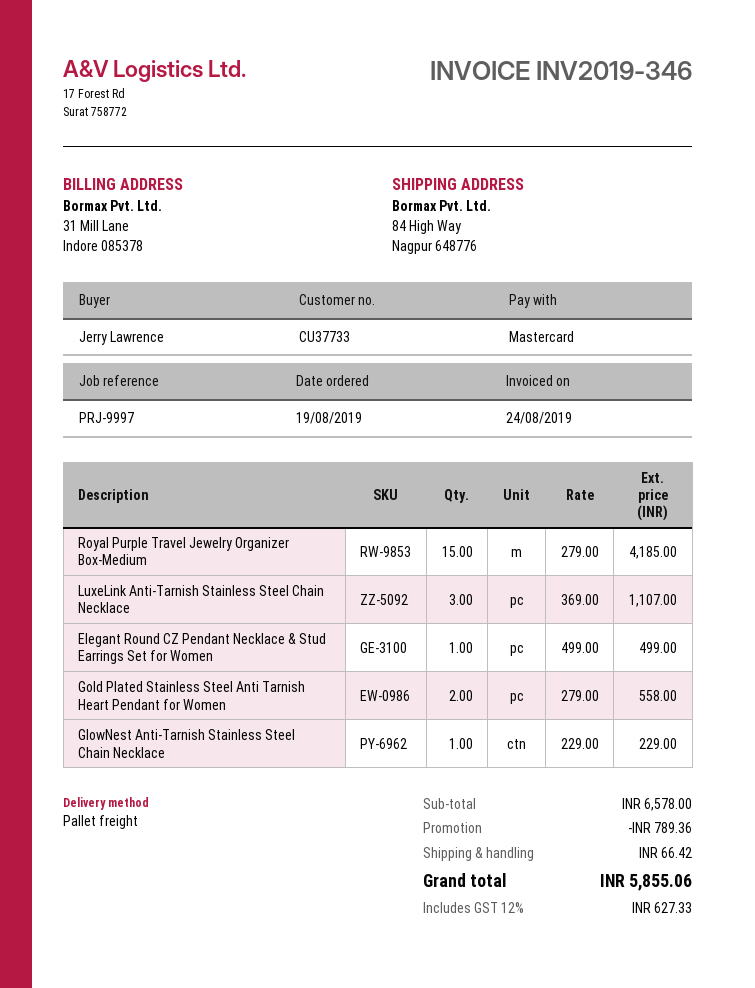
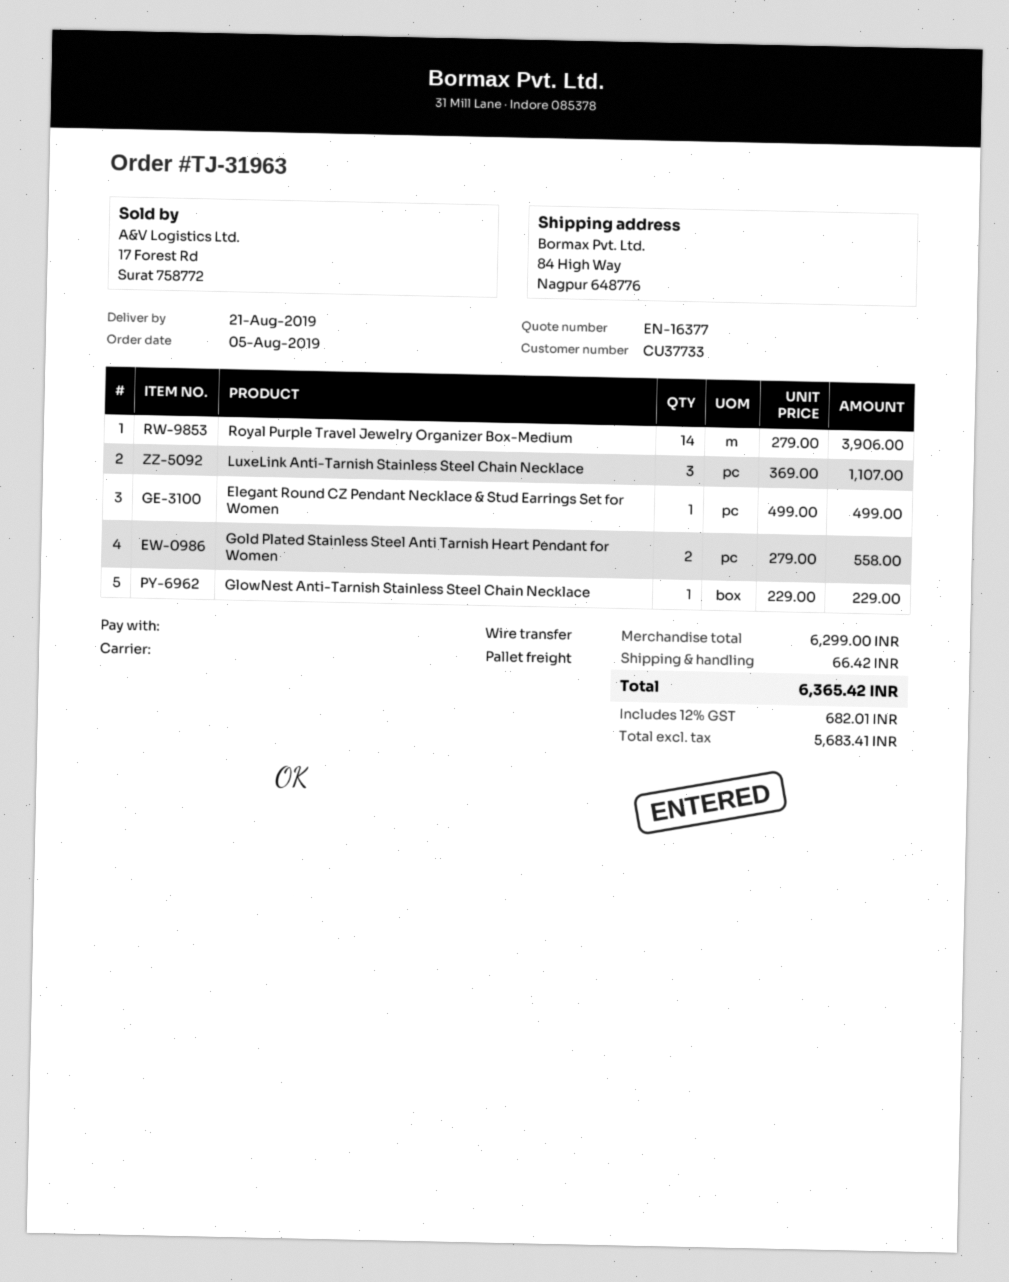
order date: 2019-08-19 -> 2019-08-05
payment method: Mastercard -> bank transfer
Royal Purple Travel Jewelry Organizer Box-Medium: 15 x 279.00 = 4185.00 -> 14 x 279.00 = 3906.00
subtotal: 6578.00 -> 6299.00
discount: 789.36 -> none
tax: 12% = 627.33 -> 12% = 682.01
total: 5855.06 -> 6365.42

